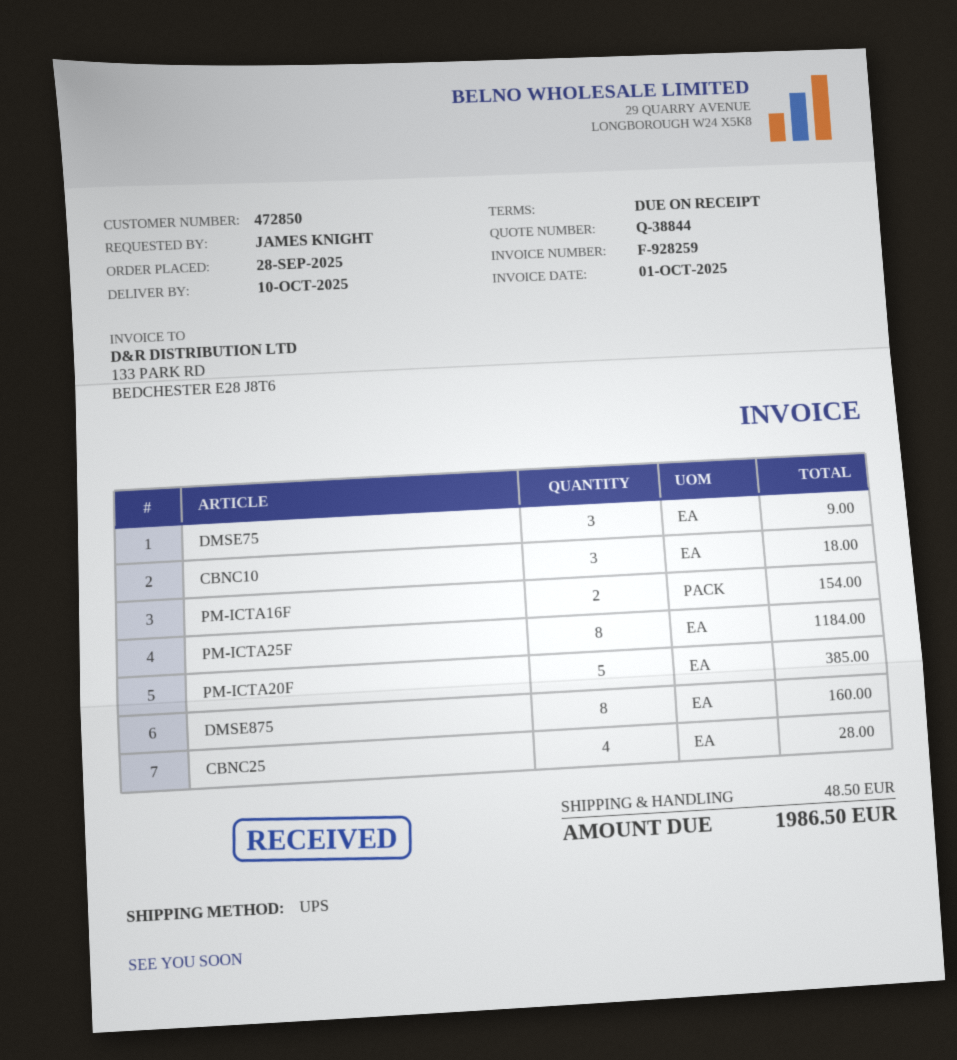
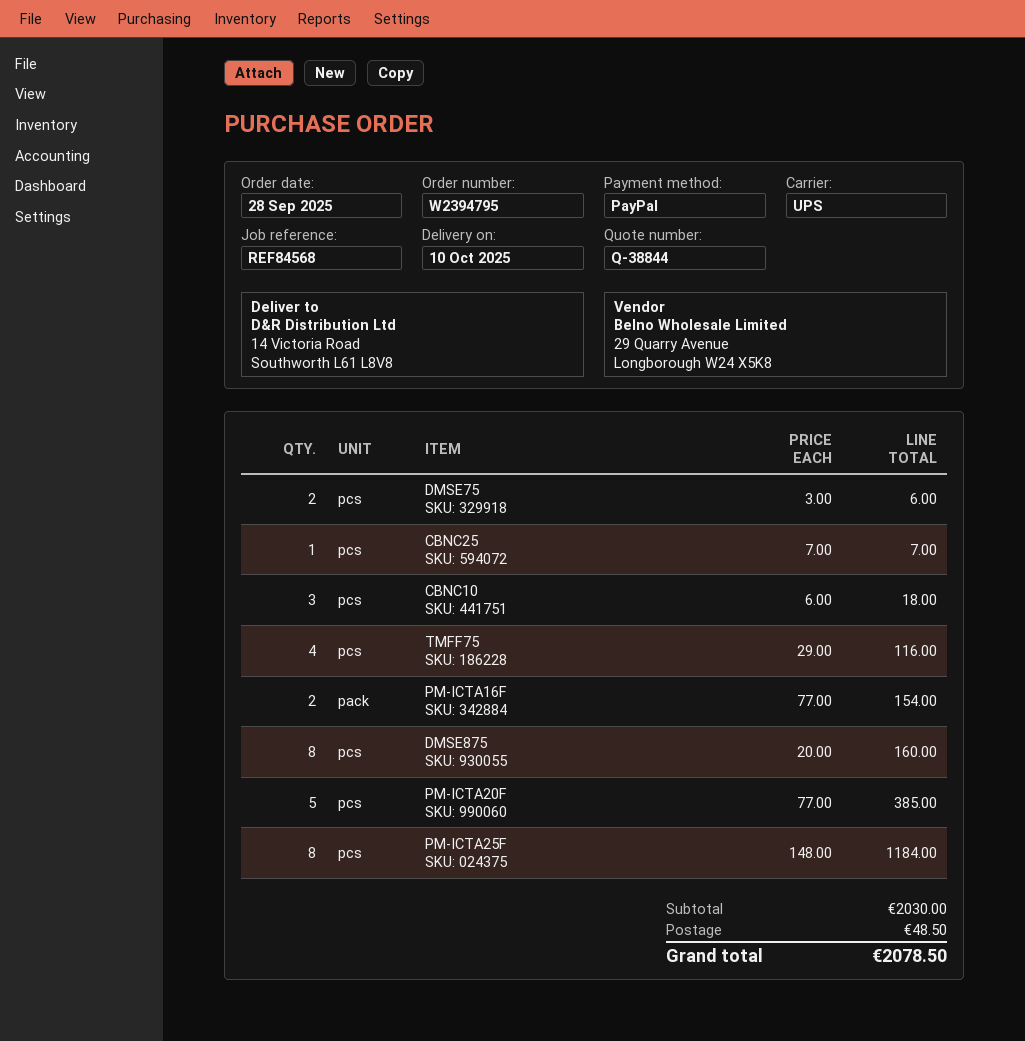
DMSE75: 3 for 9.00 -> 2 for 6.00
CBNC25: 4 for 28.00 -> 1 for 7.00
TMFF75: none -> 4 for 116.00
total: 1986.50 -> 2078.50

